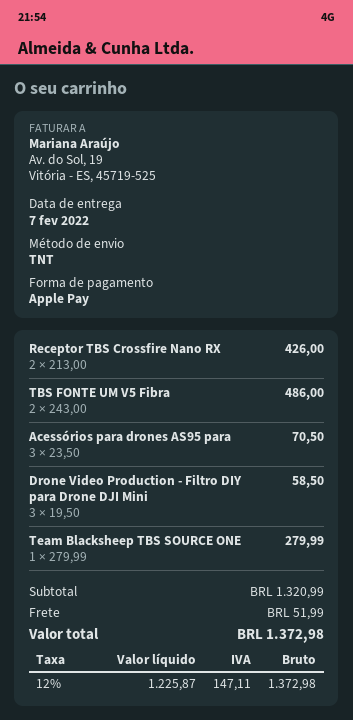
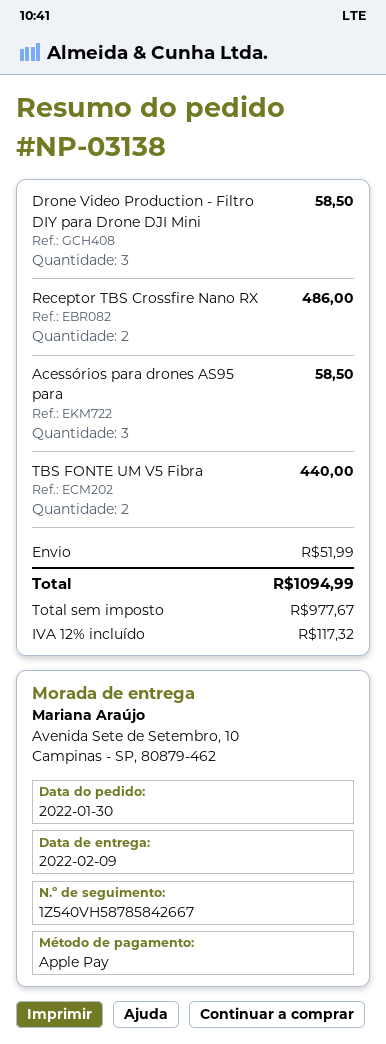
delivery date: 2022-02-07 -> 2022-02-09
Receptor TBS Crossfire Nano RX: 2 for 426.00 -> 2 for 486.00
TBS FONTE UM V5 Fibra: 2 for 486.00 -> 2 for 440.00
Acessórios para drones AS95 para: 3 for 70.50 -> 3 for 58.50
Team Blacksheep TBS SOURCE ONE: 1 for 279.99 -> none
net: 1225.87 -> 977.67
tax: 12% = 147.11 -> 12% = 117.32
total: 1372.98 -> 1094.99

